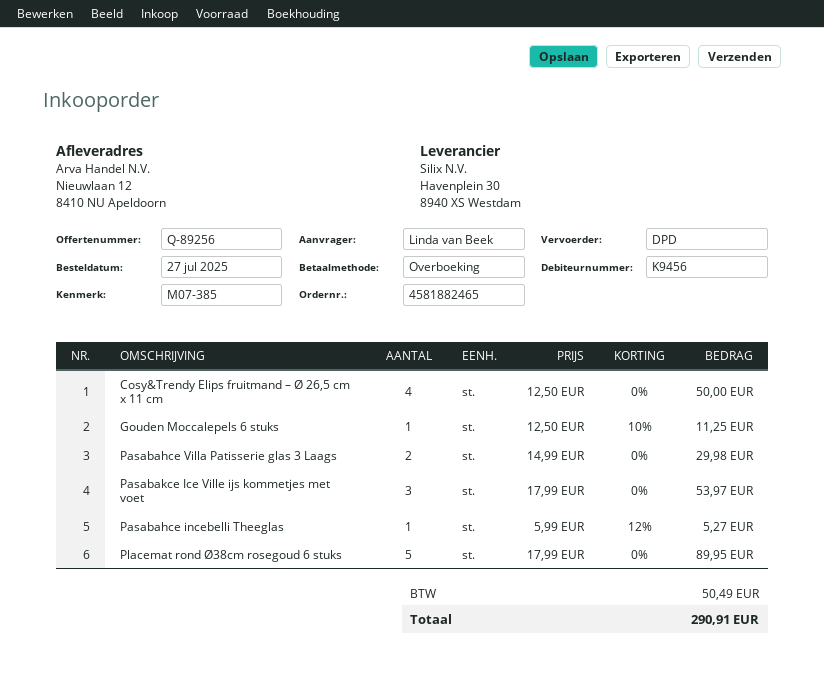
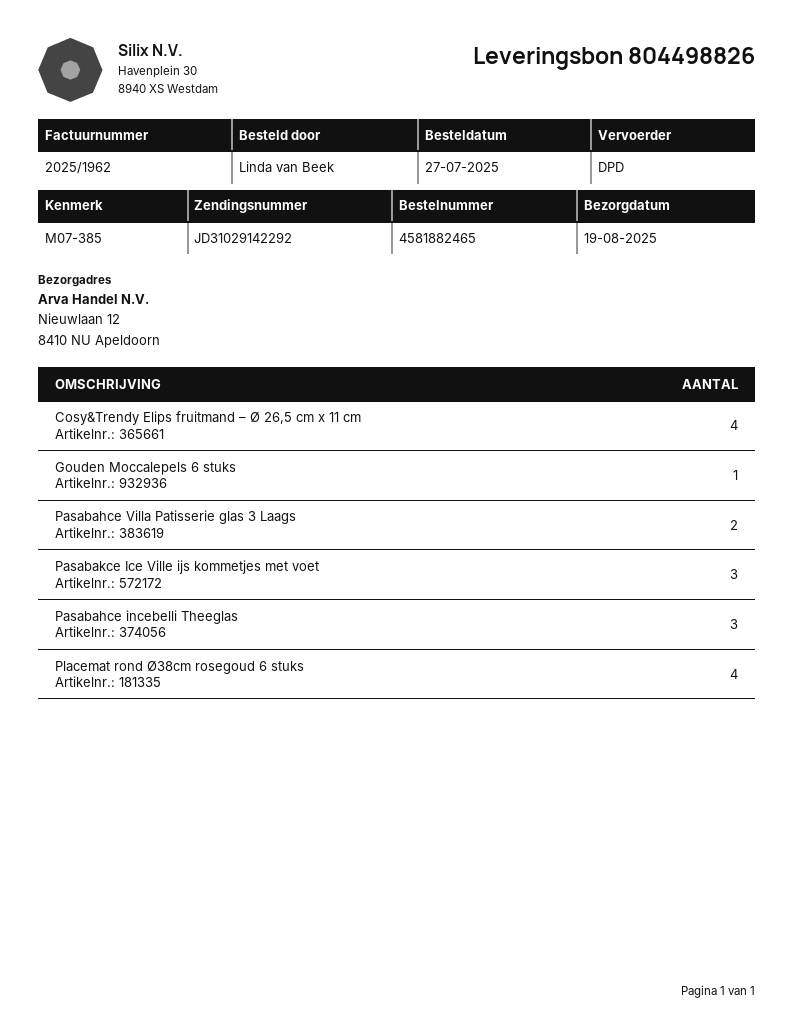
Pasabahce incebelli Theeglas: 1 -> 3
Placemat rond Ø38cm rosegoud 6 stuks: 5 -> 4

